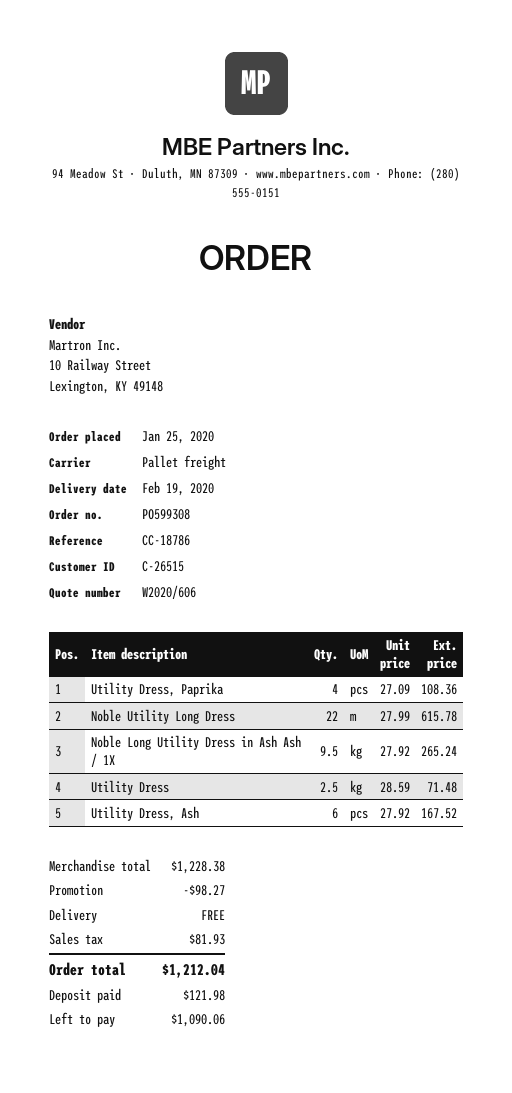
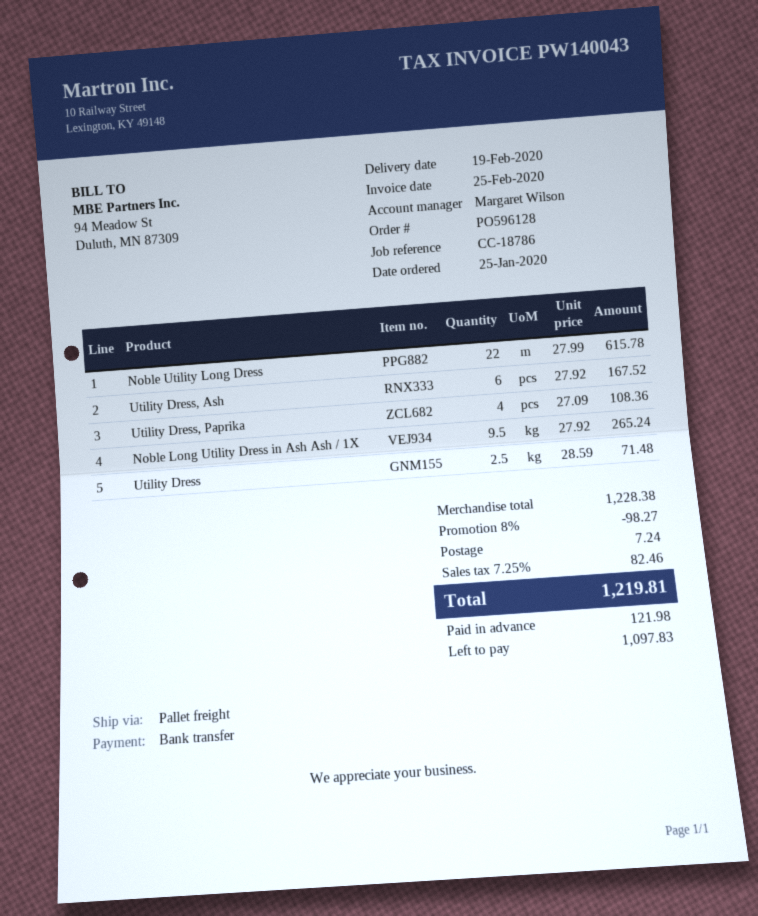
order number: PO599308 -> PO596128
shipping: 0.00 -> 7.24
tax: 81.93 -> 82.46
total: 1212.04 -> 1219.81
balance: 1090.06 -> 1097.83

